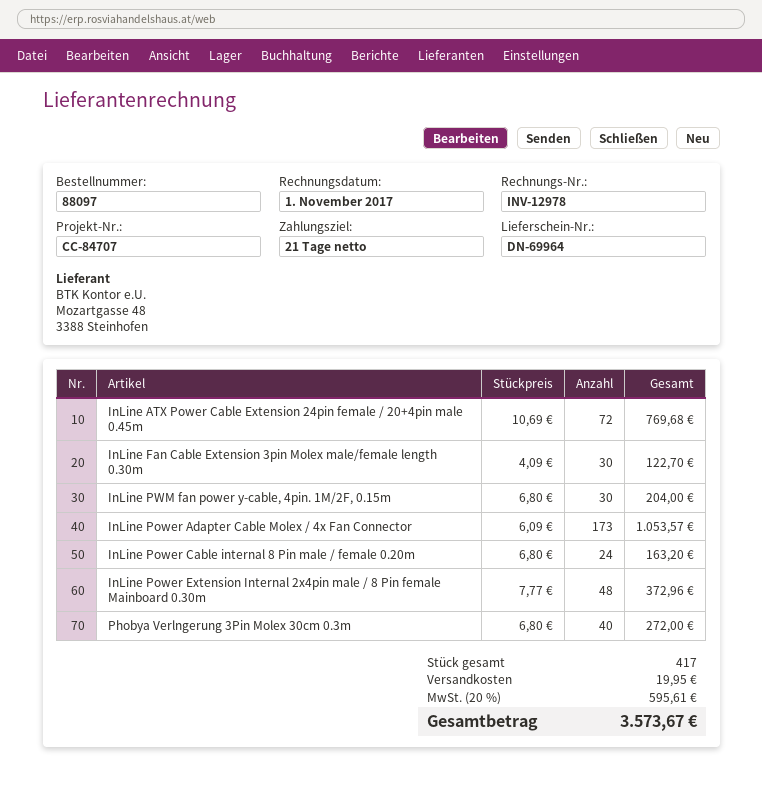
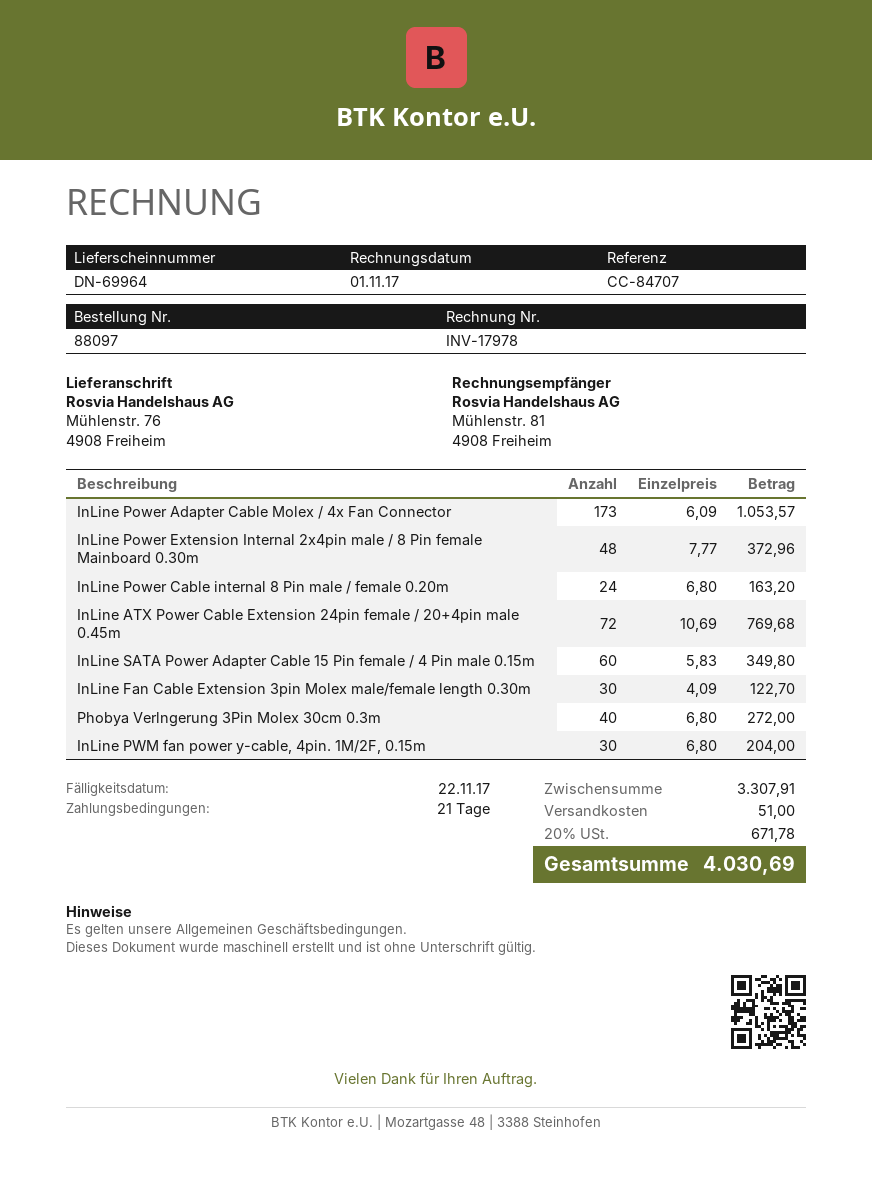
invoice number: INV-12978 -> INV-17978
InLine SATA Power Adapter Cable 15 Pin female / 4 Pin male 0.15m: none -> 60 x 5.83 = 349.80
shipping: 19.95 -> 51.00
tax: 20% = 595.61 -> 20% = 671.78
total: 3573.67 -> 4030.69

